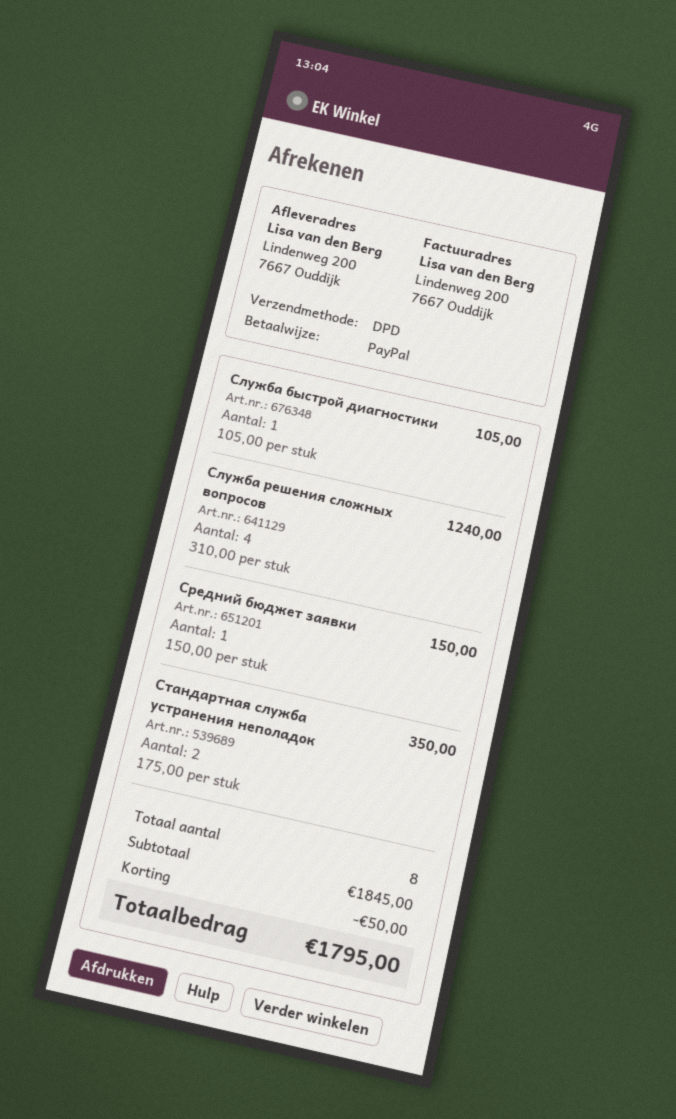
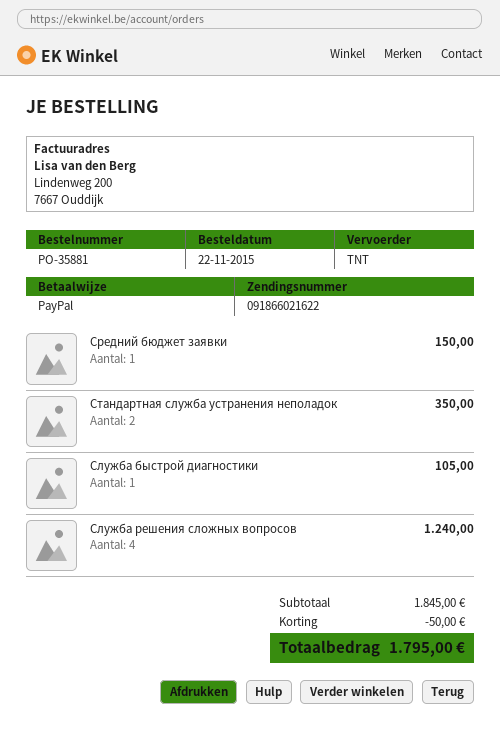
shipping method: DPD -> TNT

